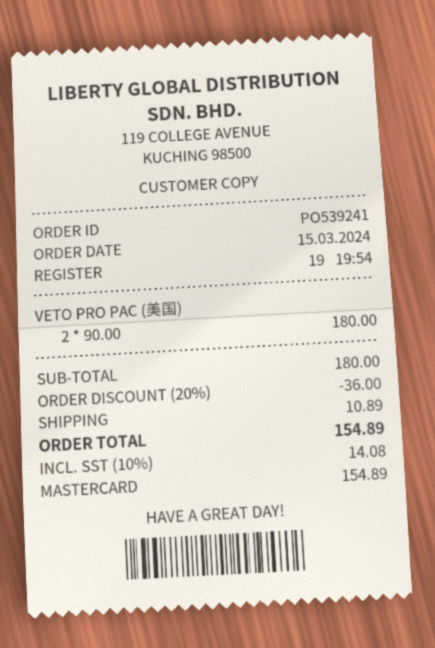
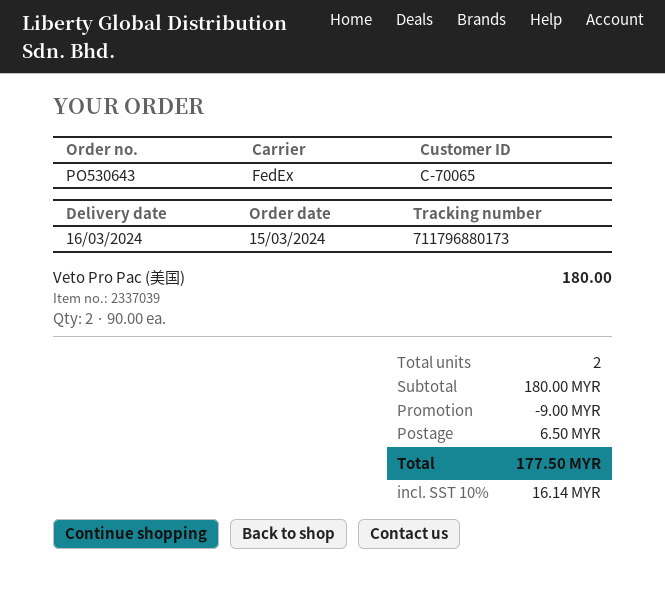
order number: PO539241 -> PO530643
discount: 36.00 -> 9.00
shipping: 10.89 -> 6.50
tax: 10% = 14.08 -> 10% = 16.14
total: 154.89 -> 177.50

